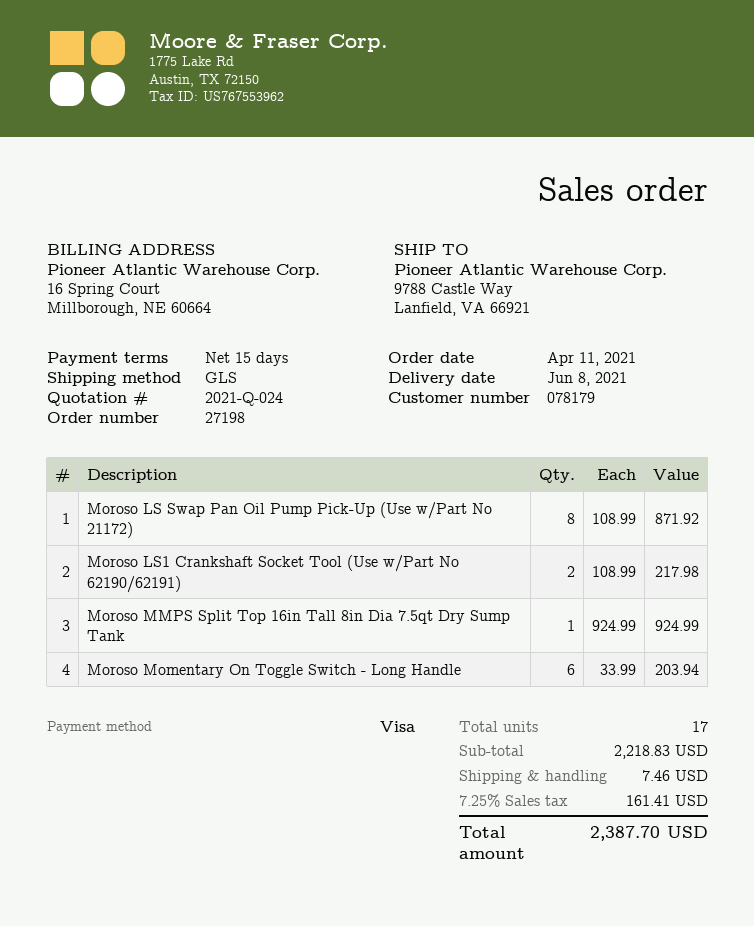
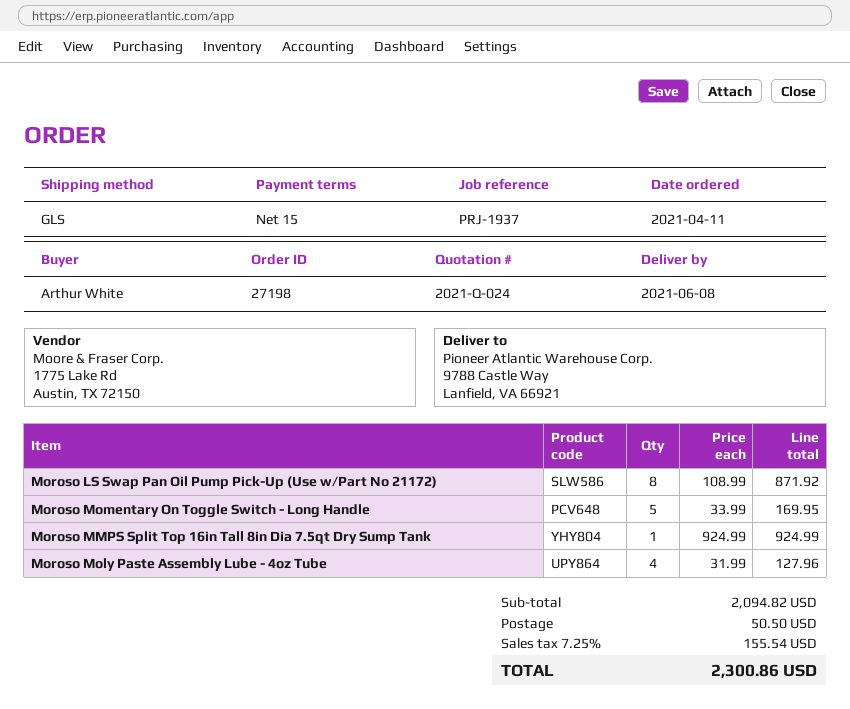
Moroso LS1 Crankshaft Socket Tool (Use w/Part No 62190/62191): 2 x 108.99 = 217.98 -> none
Moroso Momentary On Toggle Switch - Long Handle: 6 x 33.99 = 203.94 -> 5 x 33.99 = 169.95
Moroso Moly Paste Assembly Lube - 4oz Tube: none -> 4 x 31.99 = 127.96
subtotal: 2218.83 -> 2094.82
shipping: 7.46 -> 50.50
tax: 7.25% = 161.41 -> 7.25% = 155.54
total: 2387.70 -> 2300.86

